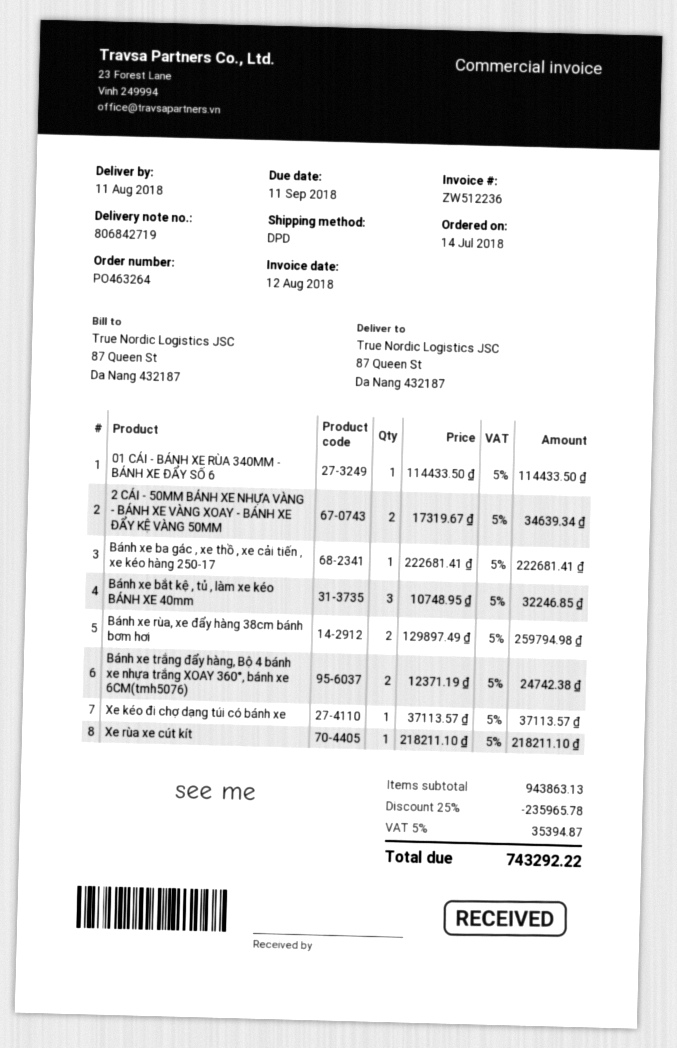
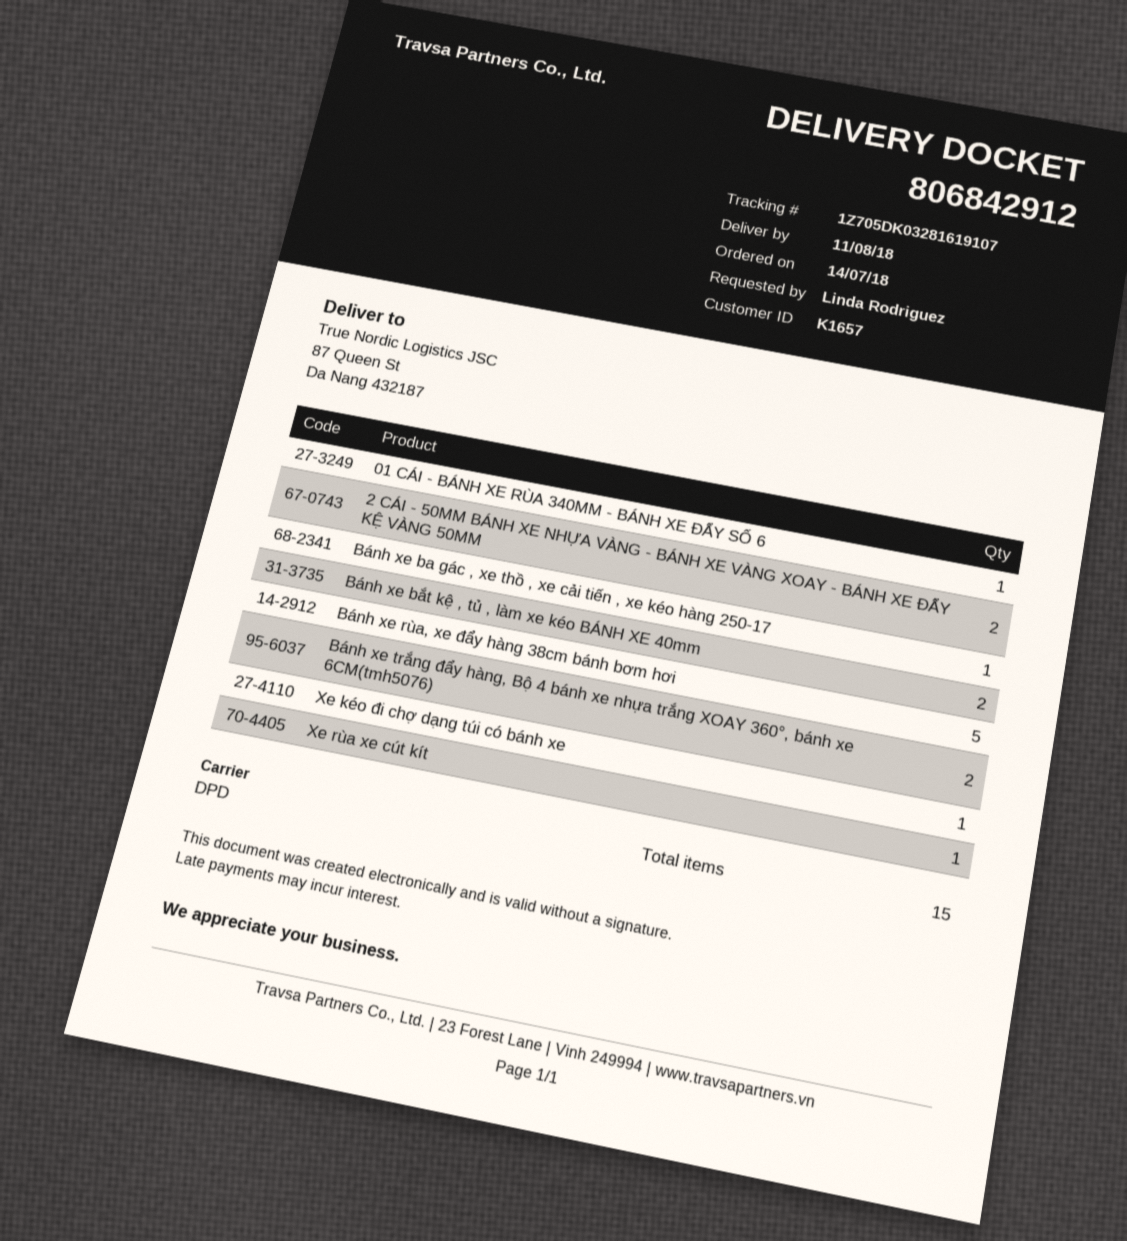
delivery note number: 806842719 -> 806842912
Bánh xe bắt kệ , tủ , làm xe kéo BÁNH XE 40mm: 3 -> 2
Bánh xe rùa, xe đẩy hàng 38cm bánh bơm hơi: 2 -> 5

